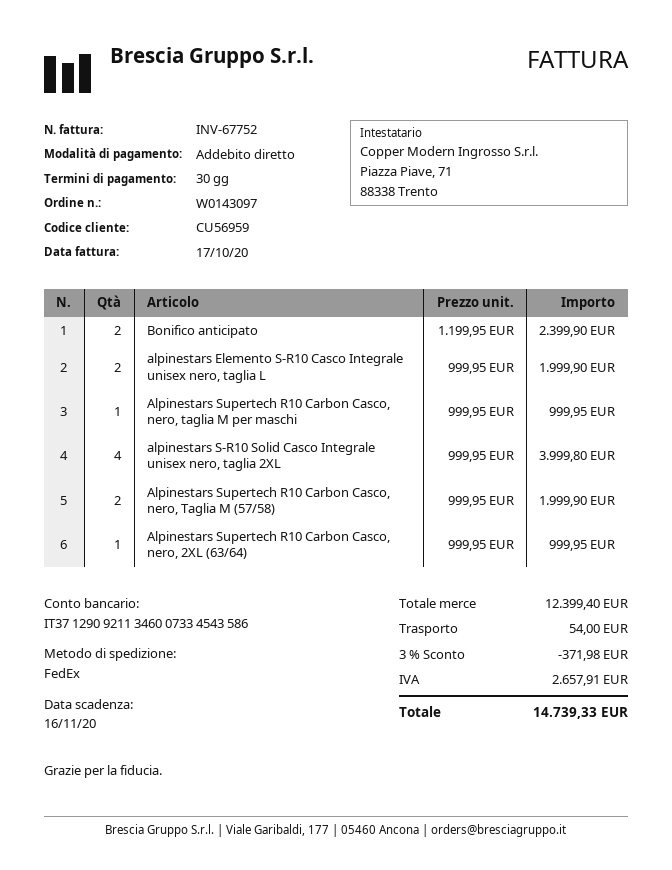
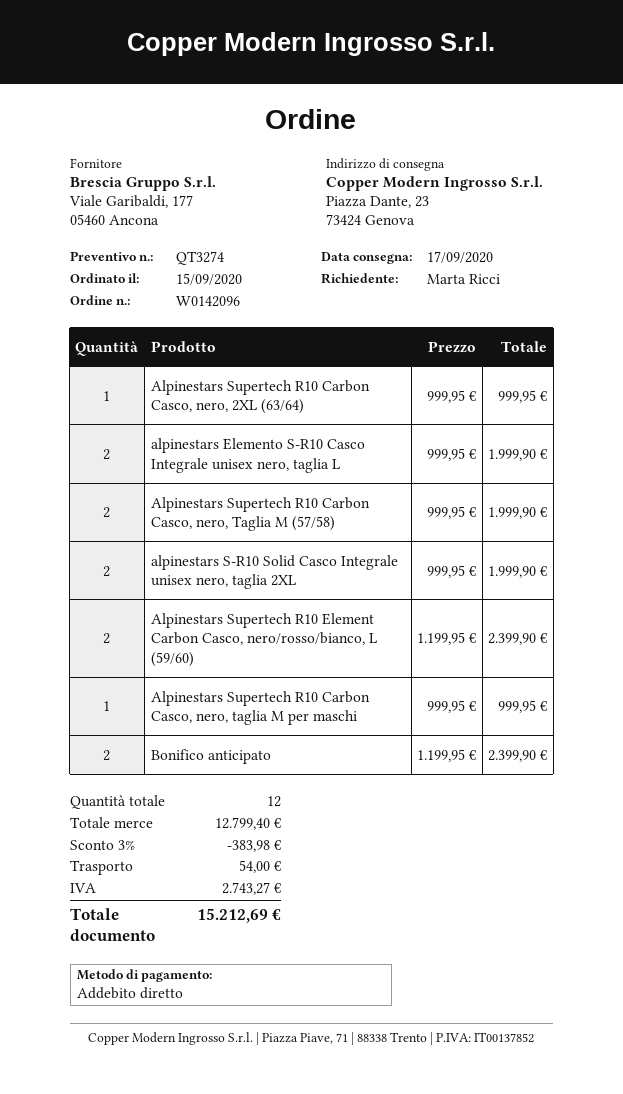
order number: W0143097 -> W0142096
alpinestars S-R10 Solid Casco Integrale unisex nero, taglia 2XL: 4 x 999.95 = 3999.80 -> 2 x 999.95 = 1999.90
Alpinestars Supertech R10 Element Carbon Casco, nero/rosso/bianco, L (59/60): none -> 2 x 1199.95 = 2399.90
subtotal: 12399.40 -> 12799.40
discount: 3% = 371.98 -> 3% = 383.98
tax: 2657.91 -> 2743.27
total: 14739.33 -> 15212.69

